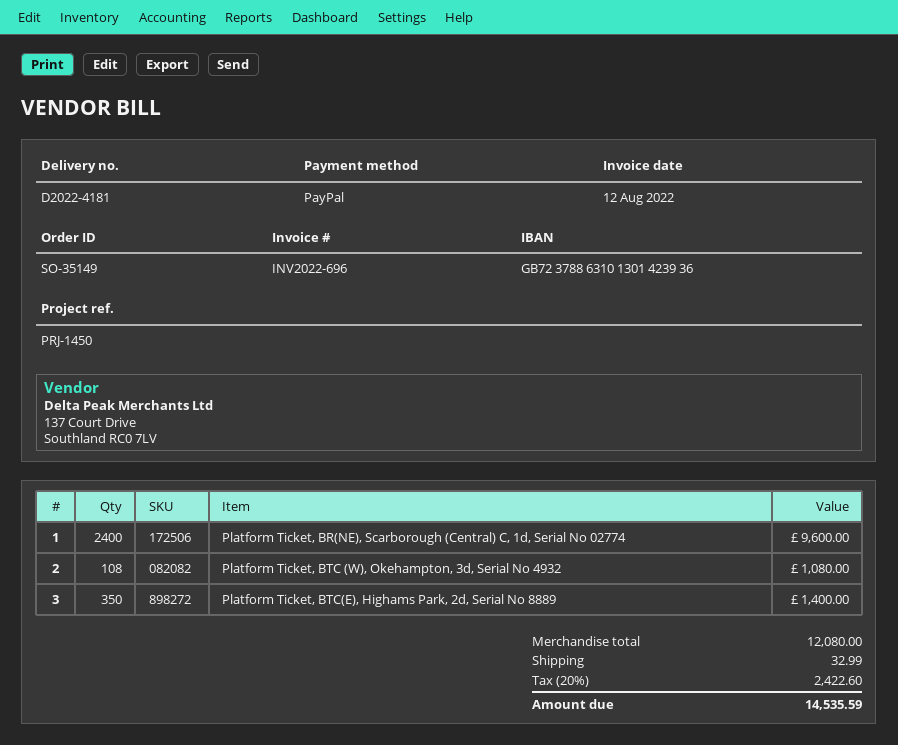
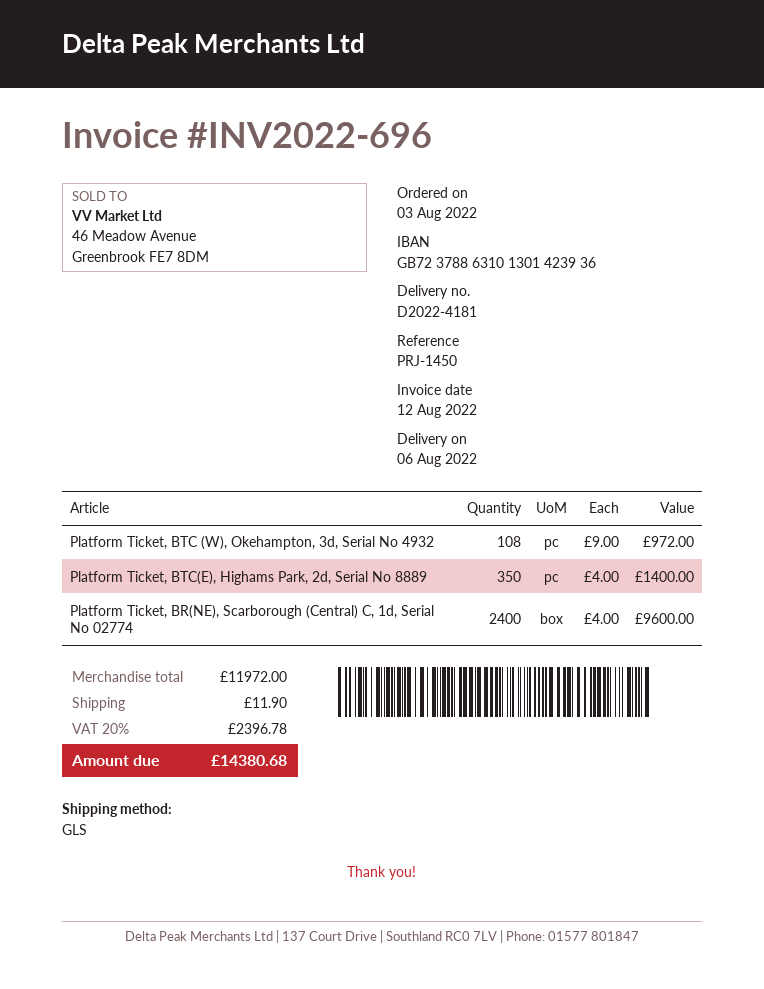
Platform Ticket, BTC (W), Okehampton, 3d, Serial No 4932: 108 for 1080.00 -> 108 for 972.00
subtotal: 12080.00 -> 11972.00
shipping: 32.99 -> 11.90
tax: 20% = 2422.60 -> 20% = 2396.78
total: 14535.59 -> 14380.68

